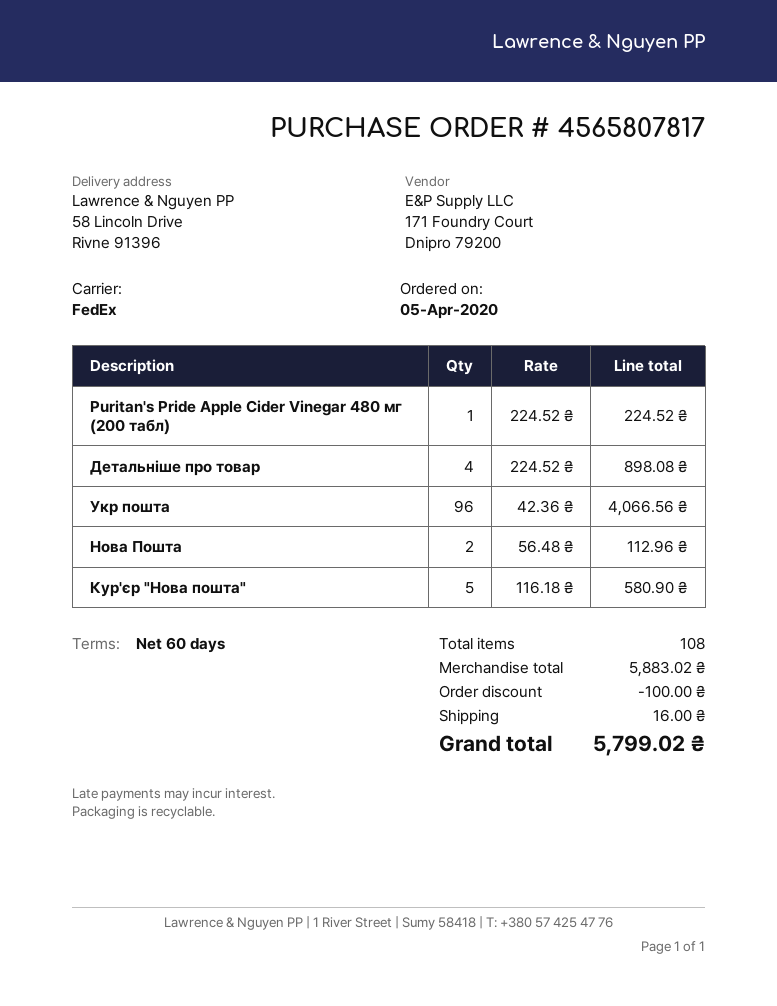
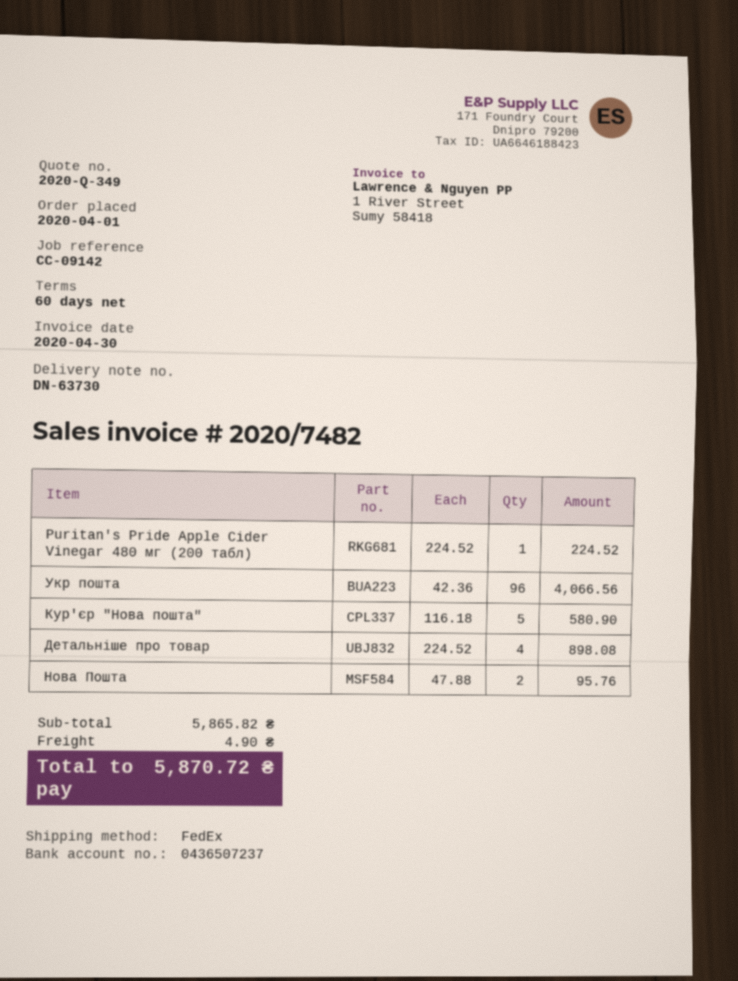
order date: 2020-04-05 -> 2020-04-01
Нова Пошта: 2 x 56.48 = 112.96 -> 2 x 47.88 = 95.76
subtotal: 5883.02 -> 5865.82
discount: 100.00 -> none
shipping: 16.00 -> 4.90
total: 5799.02 -> 5870.72

